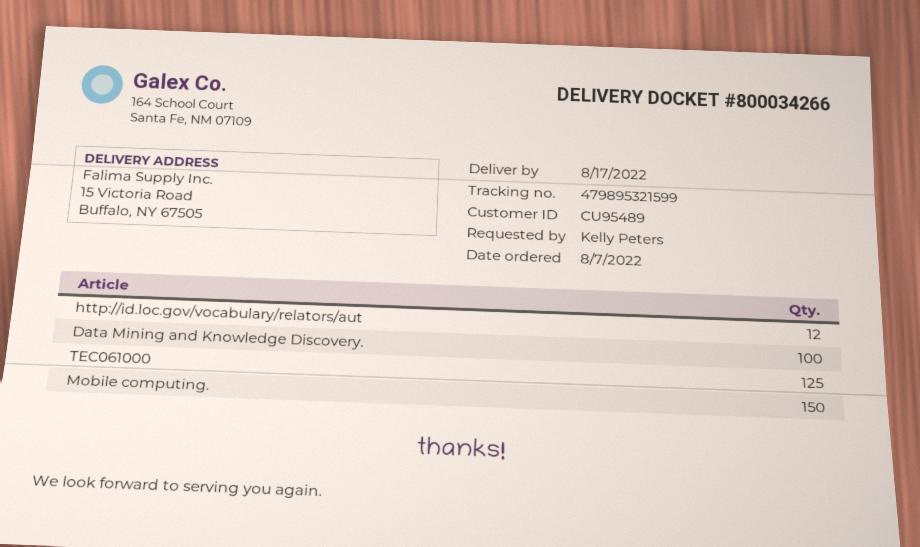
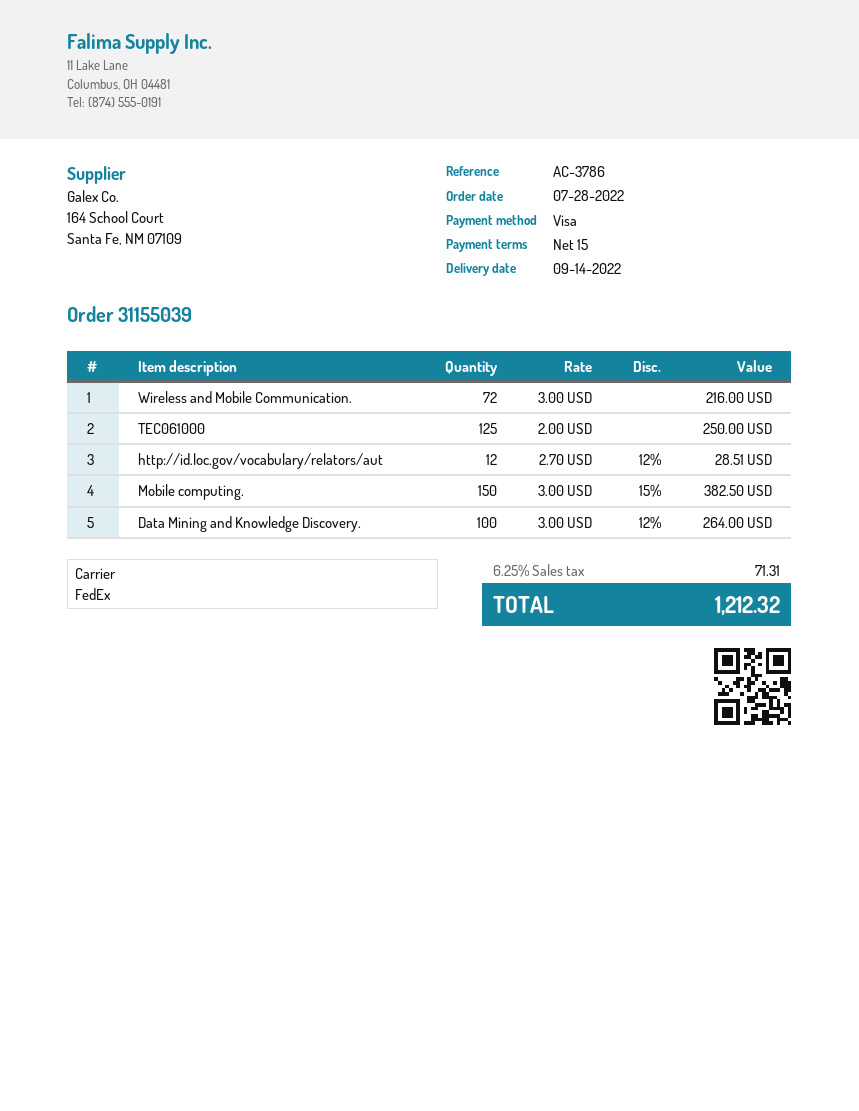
order date: 2022-08-07 -> 2022-07-28
delivery date: 2022-08-17 -> 2022-09-14
Wireless and Mobile Communication.: none -> 72

